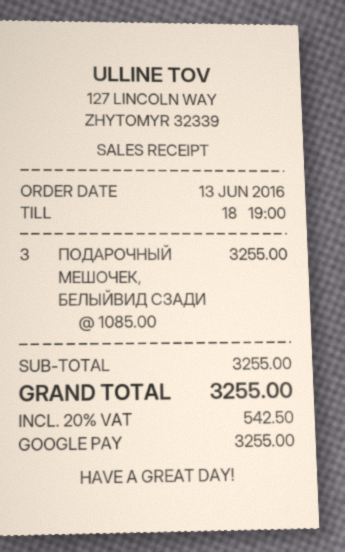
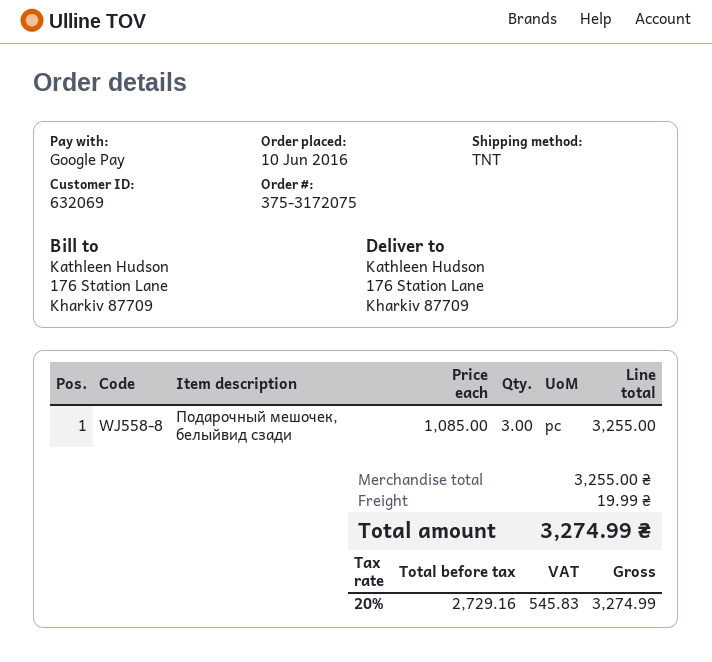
order date: 2016-06-13 -> 2016-06-10
shipping: none -> 19.99
tax: 20% = 542.50 -> 20% = 545.83
total: 3255.00 -> 3274.99

